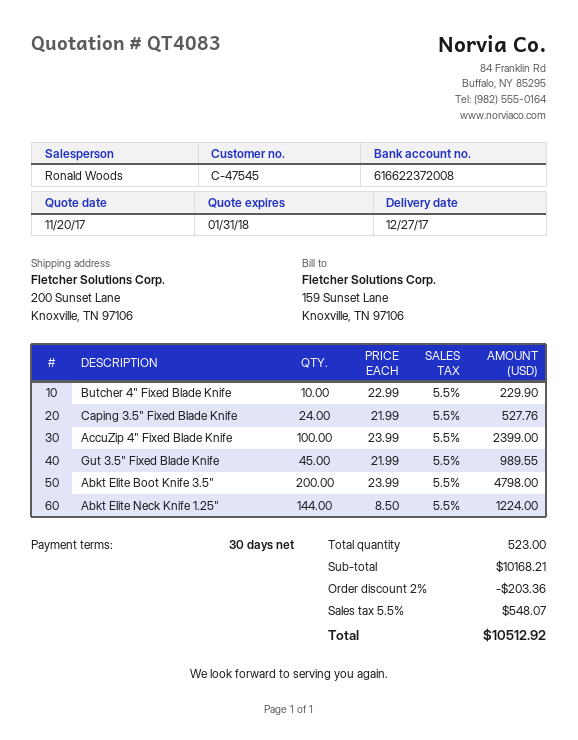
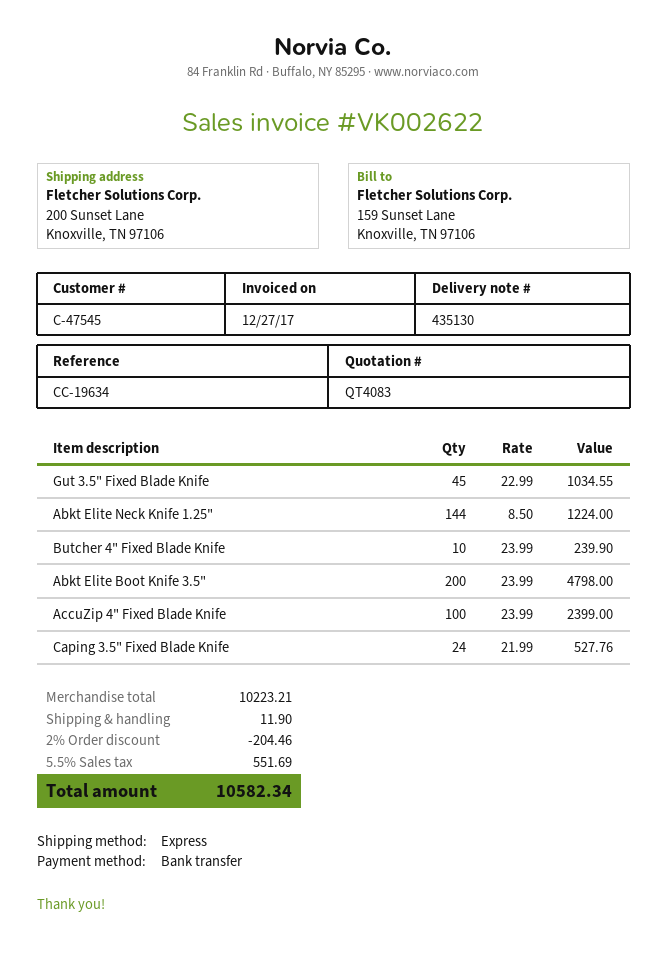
Butcher 4" Fixed Blade Knife: 10 x 22.99 = 229.90 -> 10 x 23.99 = 239.90
Gut 3.5" Fixed Blade Knife: 45 x 21.99 = 989.55 -> 45 x 22.99 = 1034.55
subtotal: 10168.21 -> 10223.21
discount: 2% = 203.36 -> 2% = 204.46
shipping: none -> 11.90
tax: 5.5% = 548.07 -> 5.5% = 551.69
total: 10512.92 -> 10582.34

